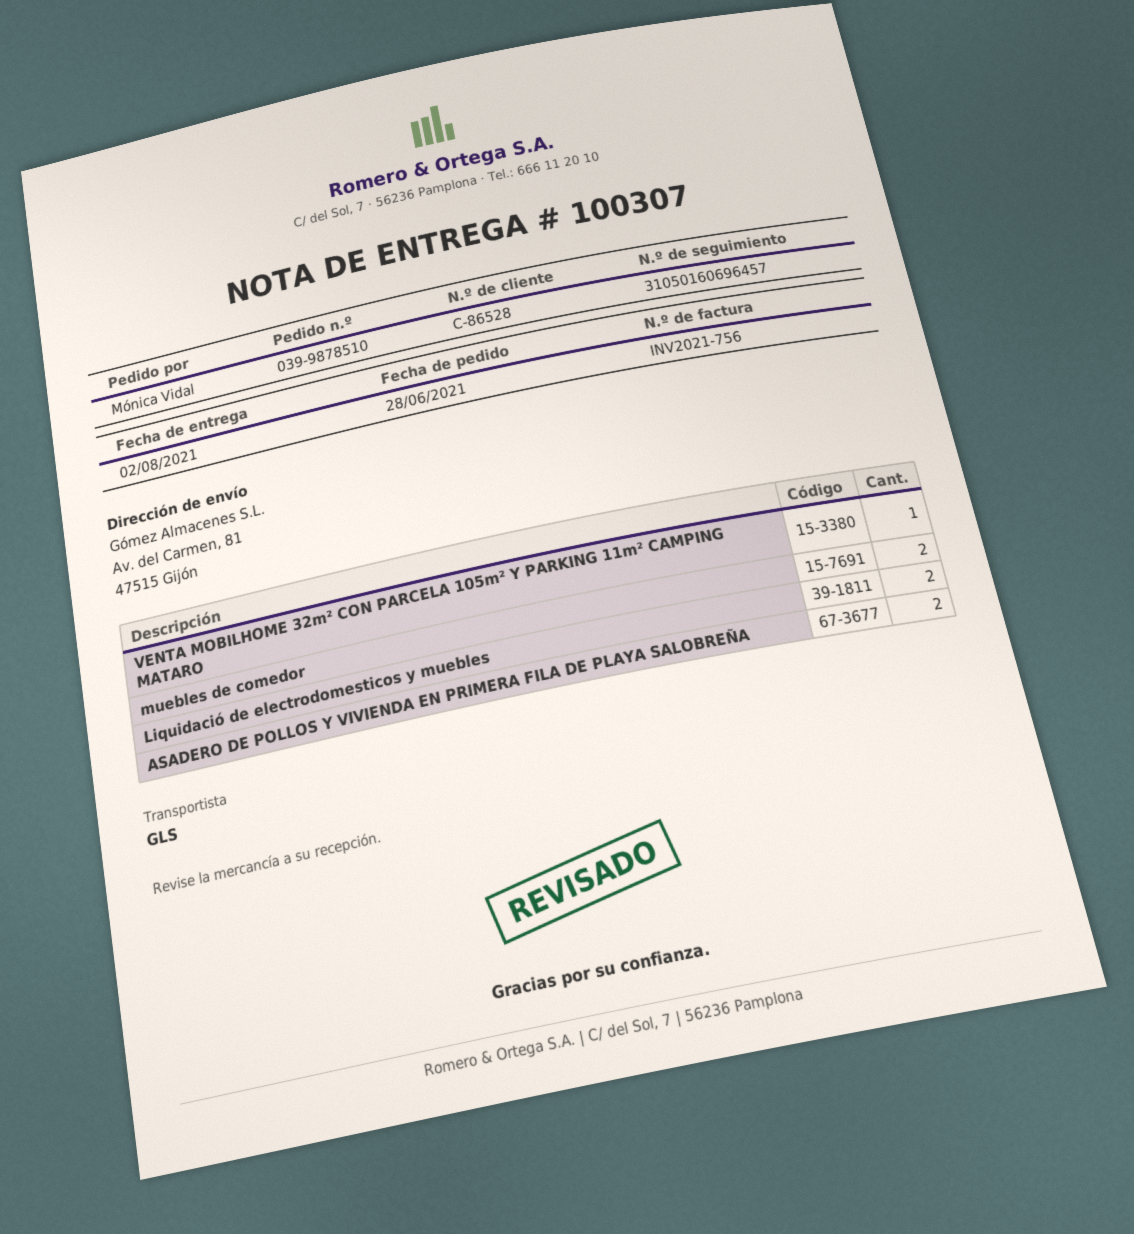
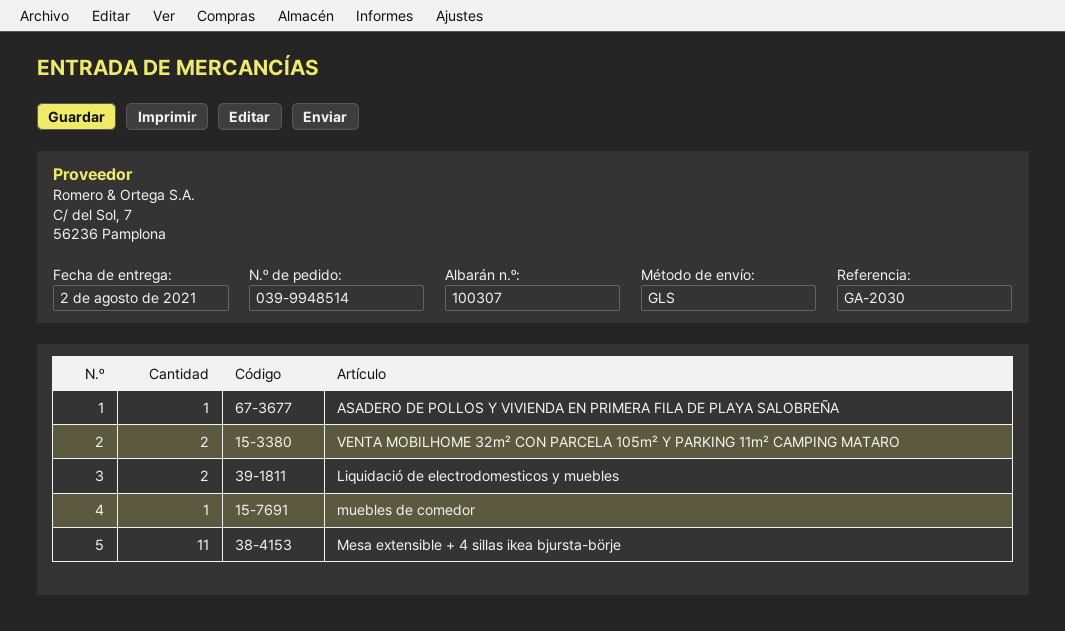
order number: 039-9878510 -> 039-9948514
VENTA MOBILHOME 32m² CON PARCELA 105m² Y PARKING 11m² CAMPING MATARO: 1 -> 2
muebles de comedor: 2 -> 1
ASADERO DE POLLOS Y VIVIENDA EN PRIMERA FILA DE PLAYA SALOBREÑA: 2 -> 1
Mesa extensible + 4 sillas ikea bjursta-börje: none -> 11

